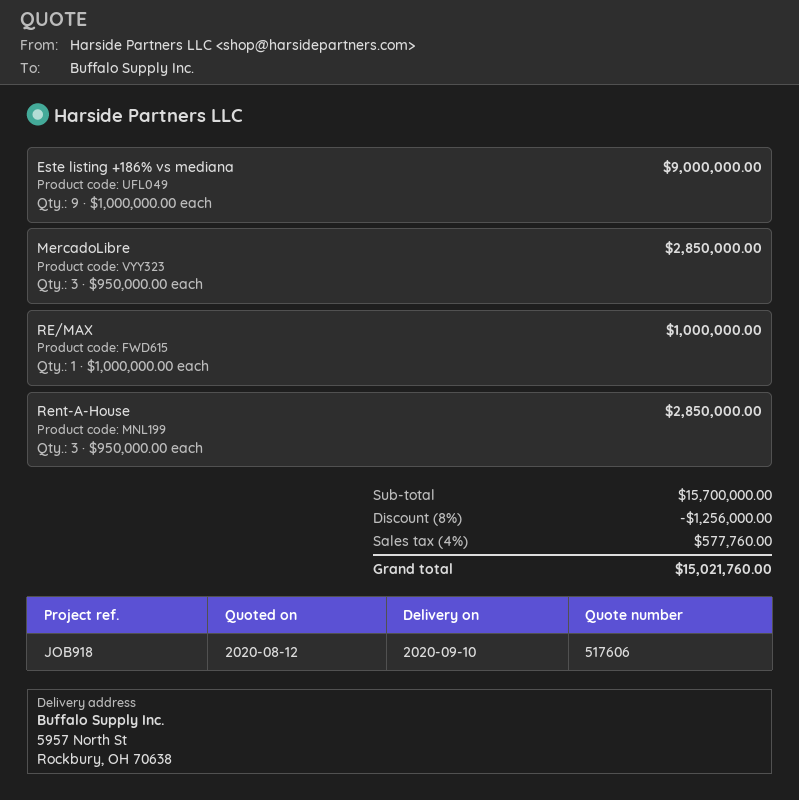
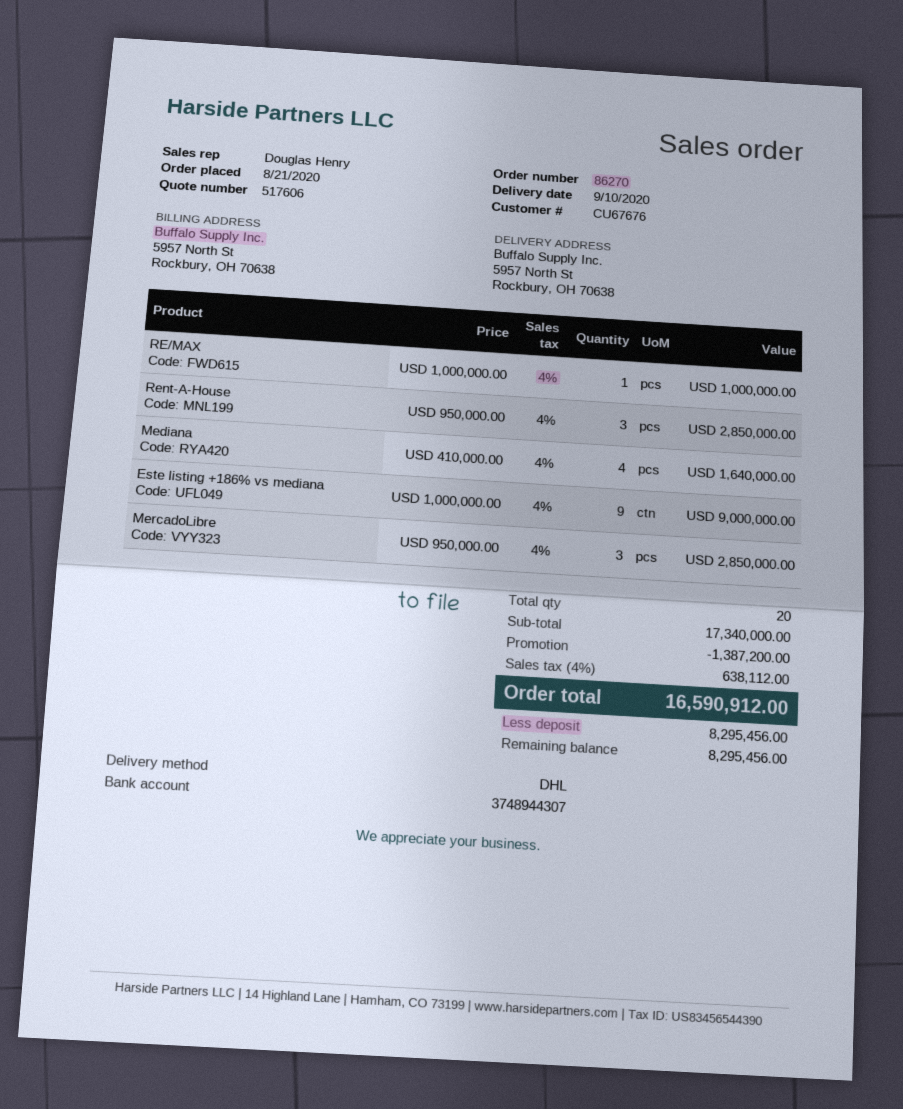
Mediana: none -> 4 x 410000.00 = 1640000.00
subtotal: 15700000.00 -> 17340000.00
discount: 1256000.00 -> 1387200.00
tax: 4% = 577760.00 -> 4% = 638112.00
total: 15021760.00 -> 16590912.00

